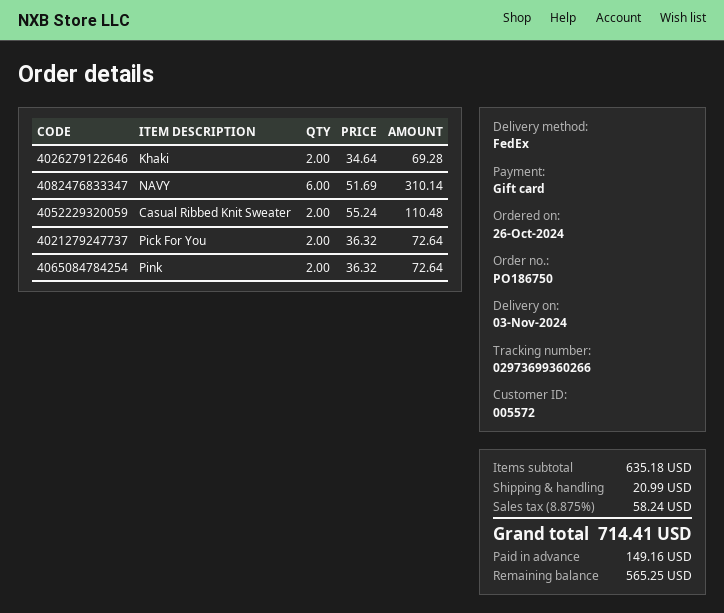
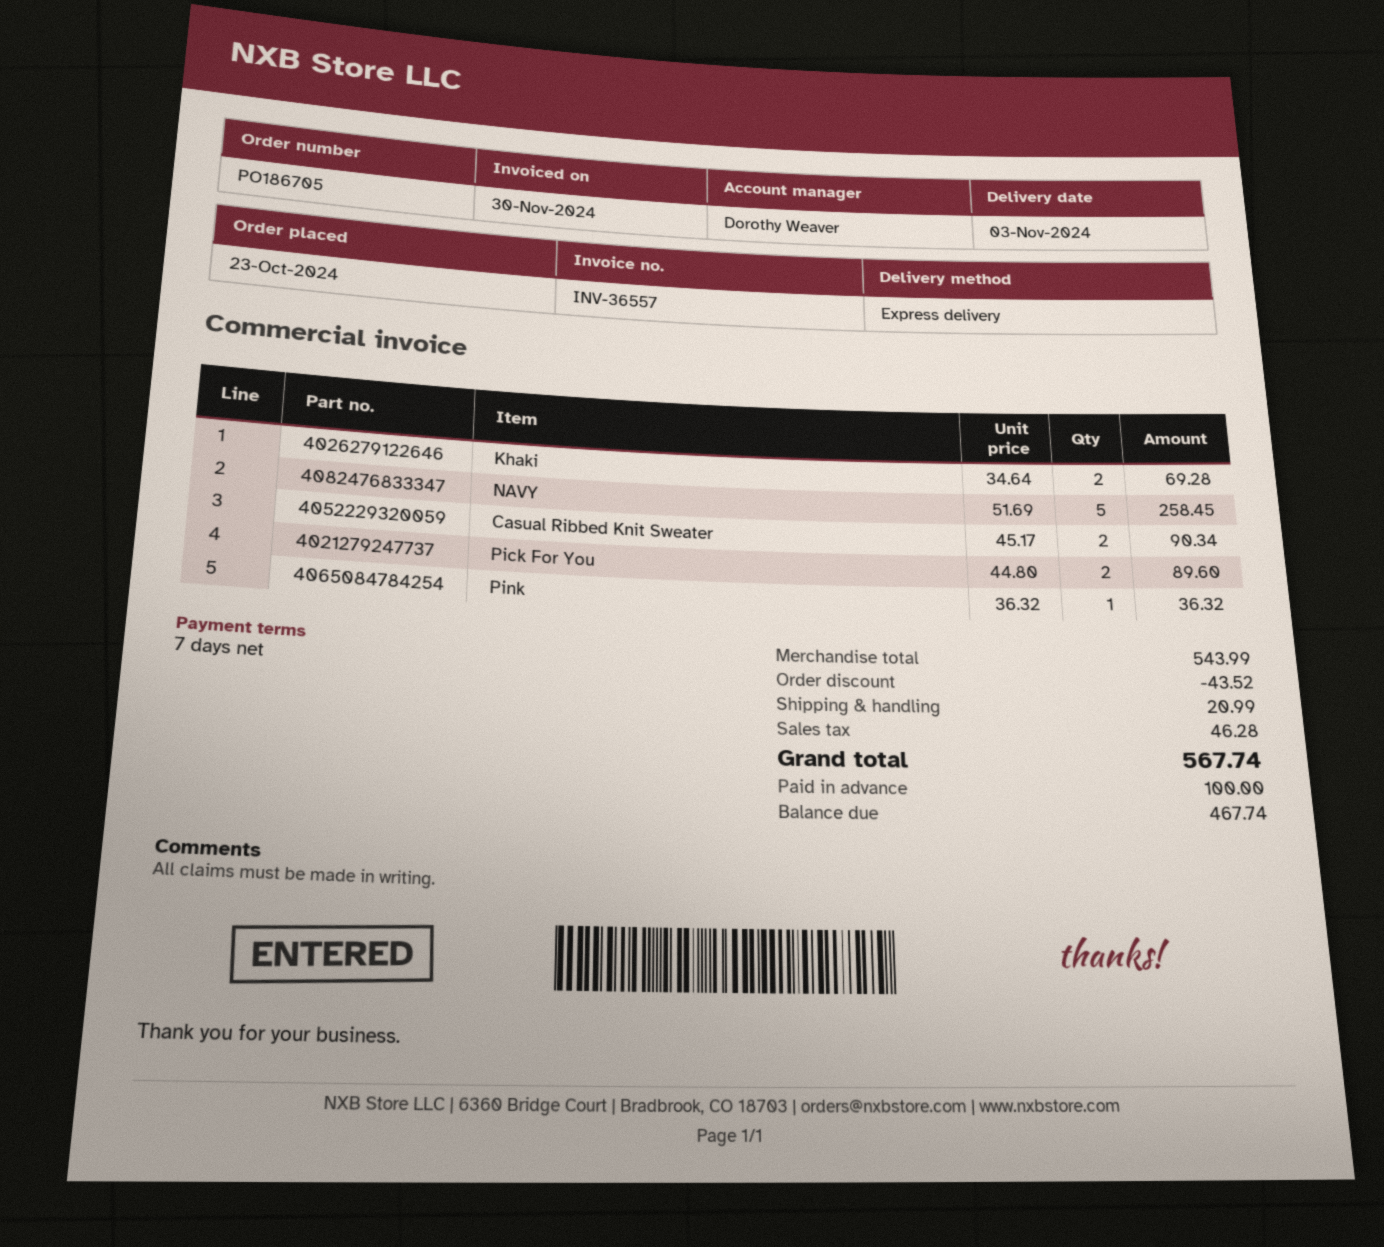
order number: PO186750 -> PO186705
order date: 2024-10-26 -> 2024-10-23
shipping method: FedEx -> express
NAVY: 6 x 51.69 = 310.14 -> 5 x 51.69 = 258.45
Casual Ribbed Knit Sweater: 2 x 55.24 = 110.48 -> 2 x 45.17 = 90.34
Pick For You: 2 x 36.32 = 72.64 -> 2 x 44.80 = 89.60
Pink: 2 x 36.32 = 72.64 -> 1 x 36.32 = 36.32
subtotal: 635.18 -> 543.99
discount: none -> 43.52
tax: 58.24 -> 46.28
total: 714.41 -> 567.74
deposit: 149.16 -> 100.00
balance: 565.25 -> 467.74

